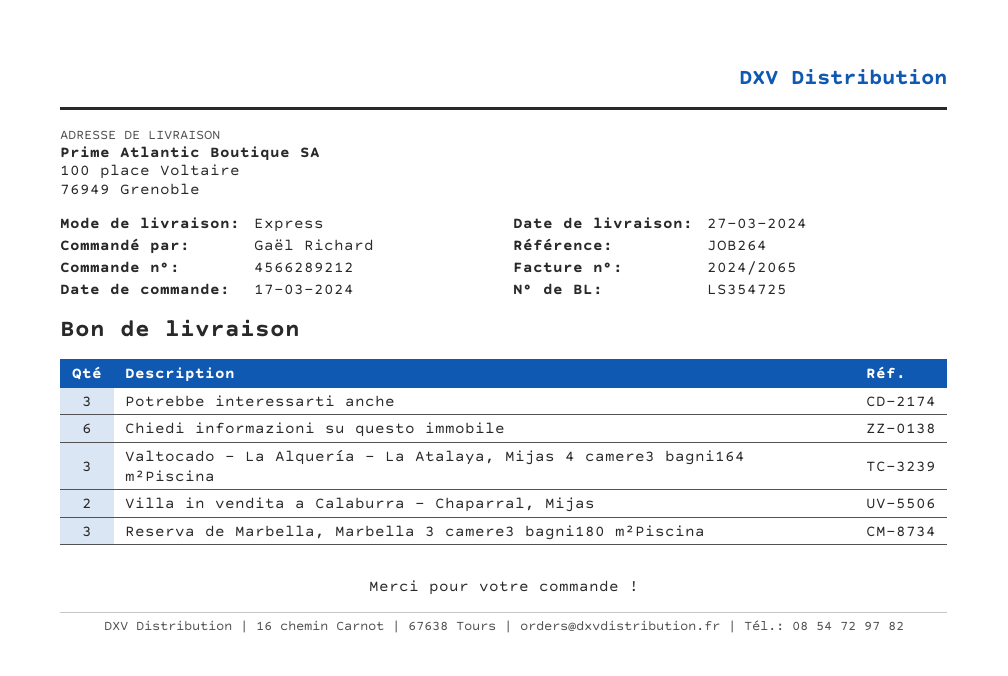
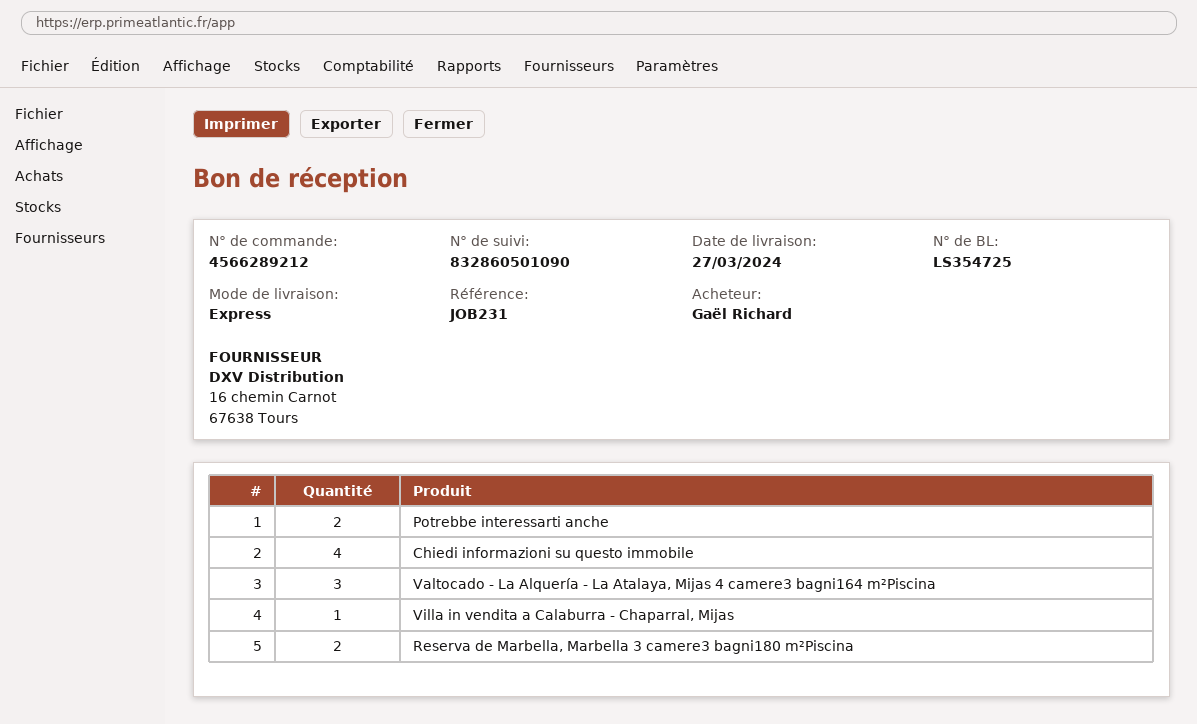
reference: JOB264 -> JOB231
Potrebbe interessarti anche: 3 -> 2
Chiedi informazioni su questo immobile: 6 -> 4
Villa in vendita a Calaburra - Chaparral, Mijas: 2 -> 1
Reserva de Marbella, Marbella 3 camere3 bagni180 m²Piscina: 3 -> 2

